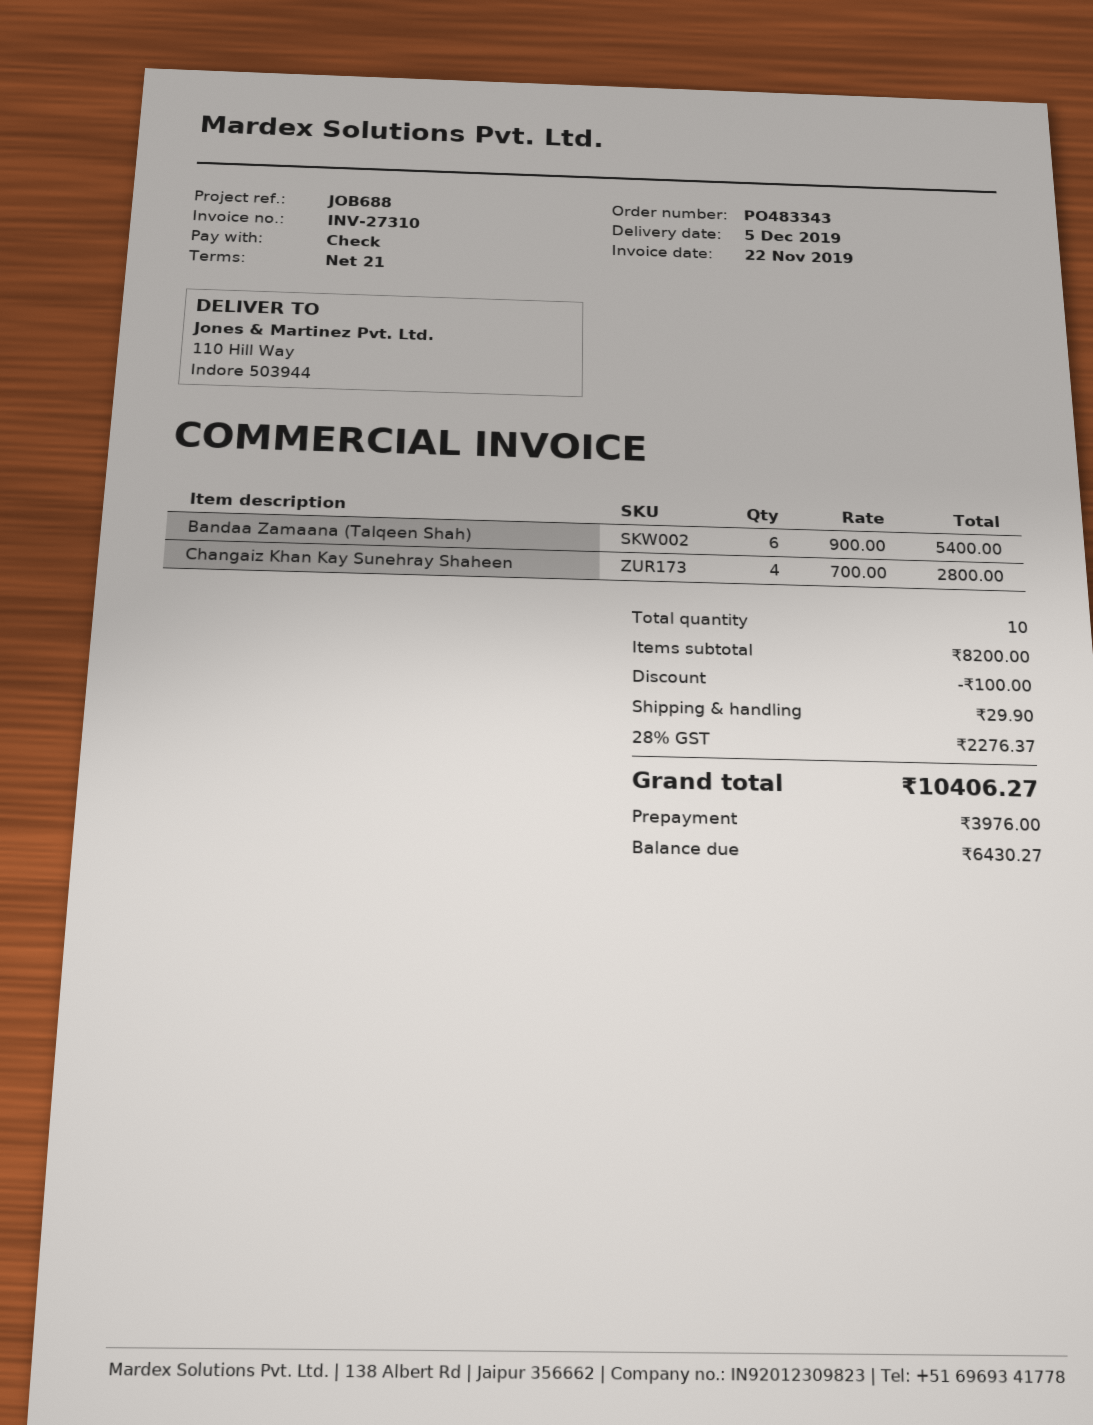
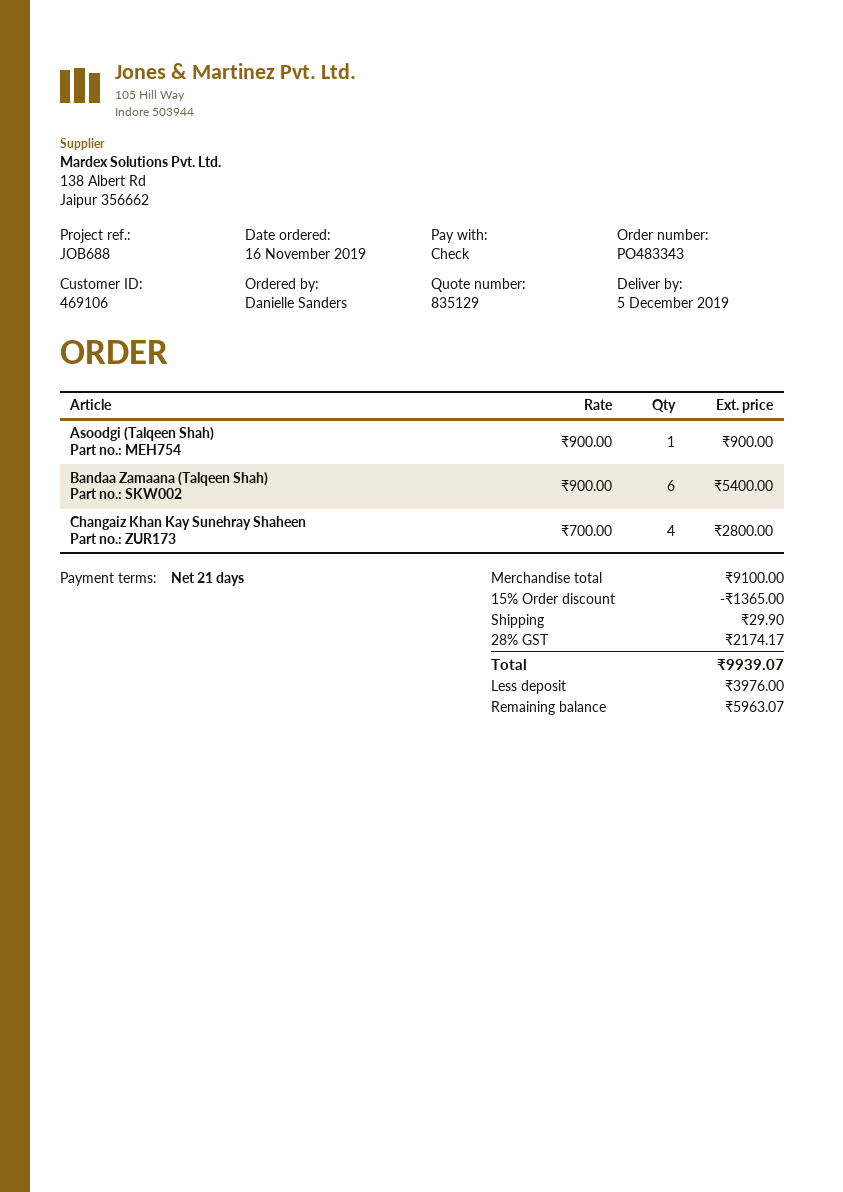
Asoodgi (Talqeen Shah): none -> 1 x 900.00 = 900.00
subtotal: 8200.00 -> 9100.00
discount: 100.00 -> 1365.00
tax: 28% = 2276.37 -> 28% = 2174.17
total: 10406.27 -> 9939.07
balance: 6430.27 -> 5963.07

